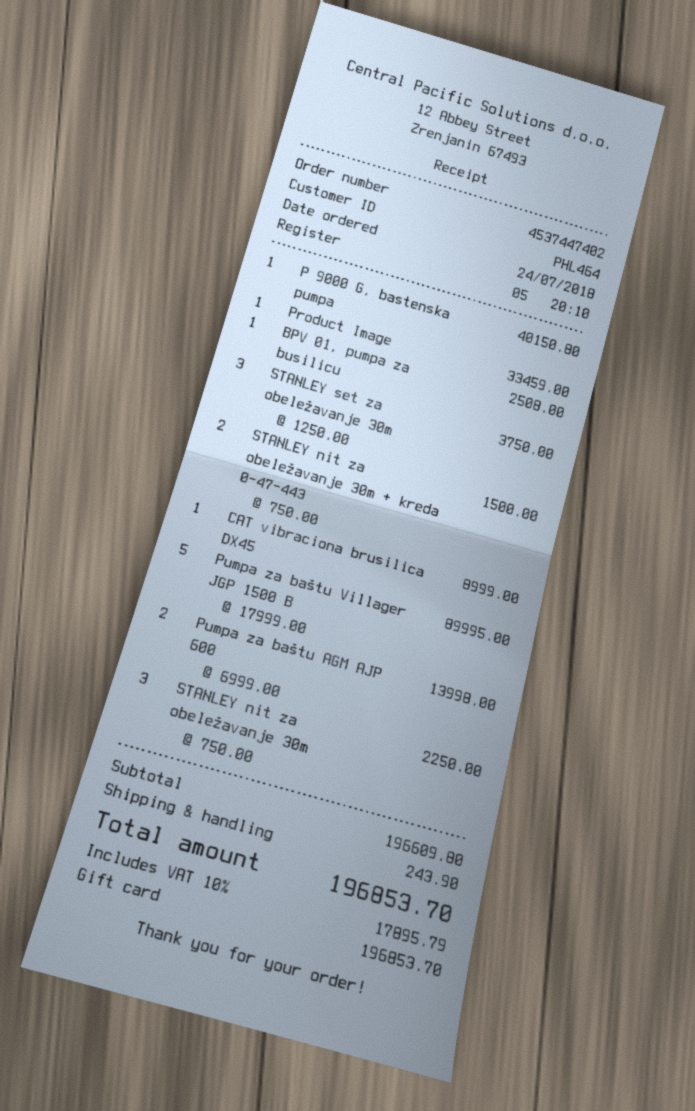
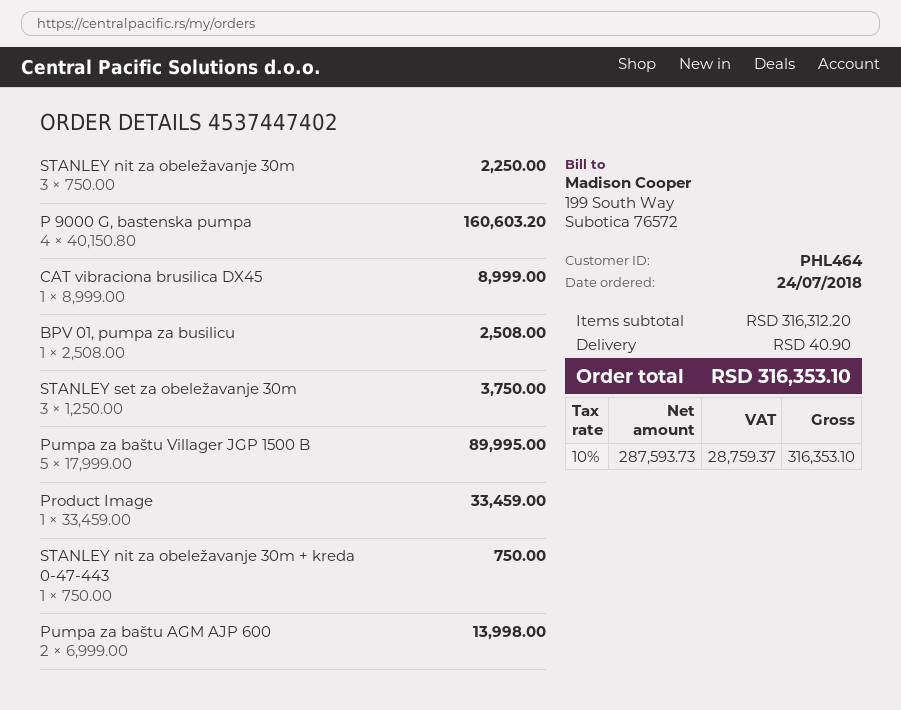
P 9000 G, bastenska pumpa: 1 x 40150.80 = 40150.80 -> 4 x 40150.80 = 160603.20
STANLEY nit za obeležavanje 30m + kreda 0-47-443: 2 x 750.00 = 1500.00 -> 1 x 750.00 = 750.00
subtotal: 196609.80 -> 316312.20
shipping: 243.90 -> 40.90
tax: 10% = 17895.79 -> 10% = 28759.37
total: 196853.70 -> 316353.10

